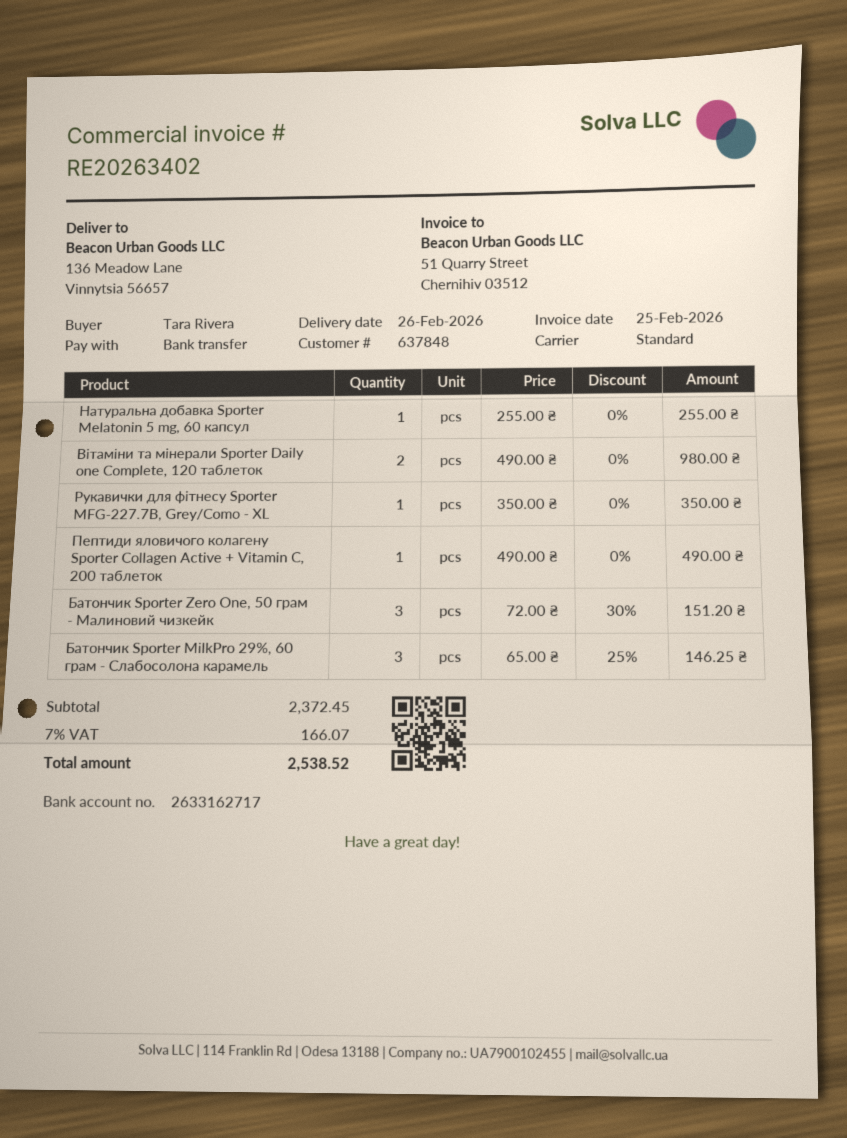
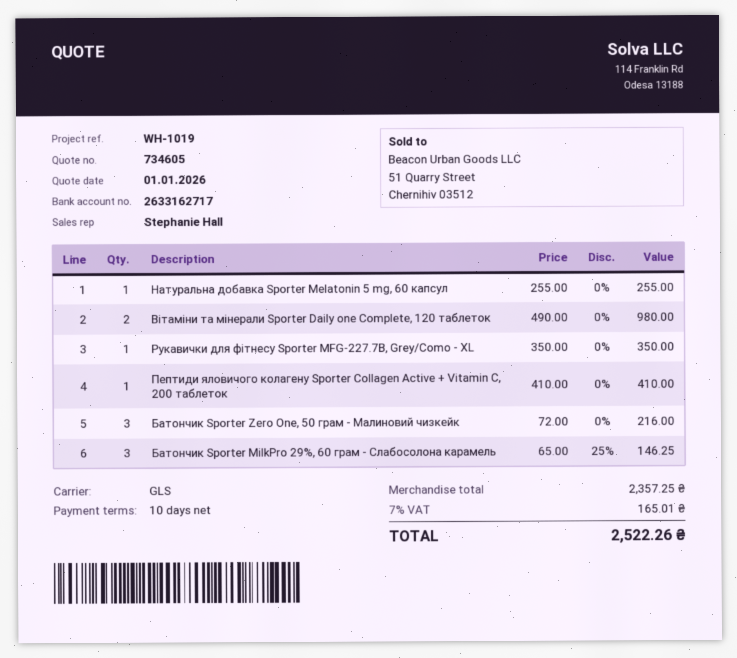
shipping method: standard -> GLS
Пептиди яловичого колагену Sporter Collagen Active + Vitamin C, 200 таблеток: 1 x 490.00 = 490.00 -> 1 x 410.00 = 410.00
Батончик Sporter Zero One, 50 грам - Малиновий чизкейк: 3 x 72.00 - 30% = 151.20 -> 3 x 72.00 = 216.00
subtotal: 2372.45 -> 2357.25
tax: 7% = 166.07 -> 7% = 165.01
total: 2538.52 -> 2522.26

